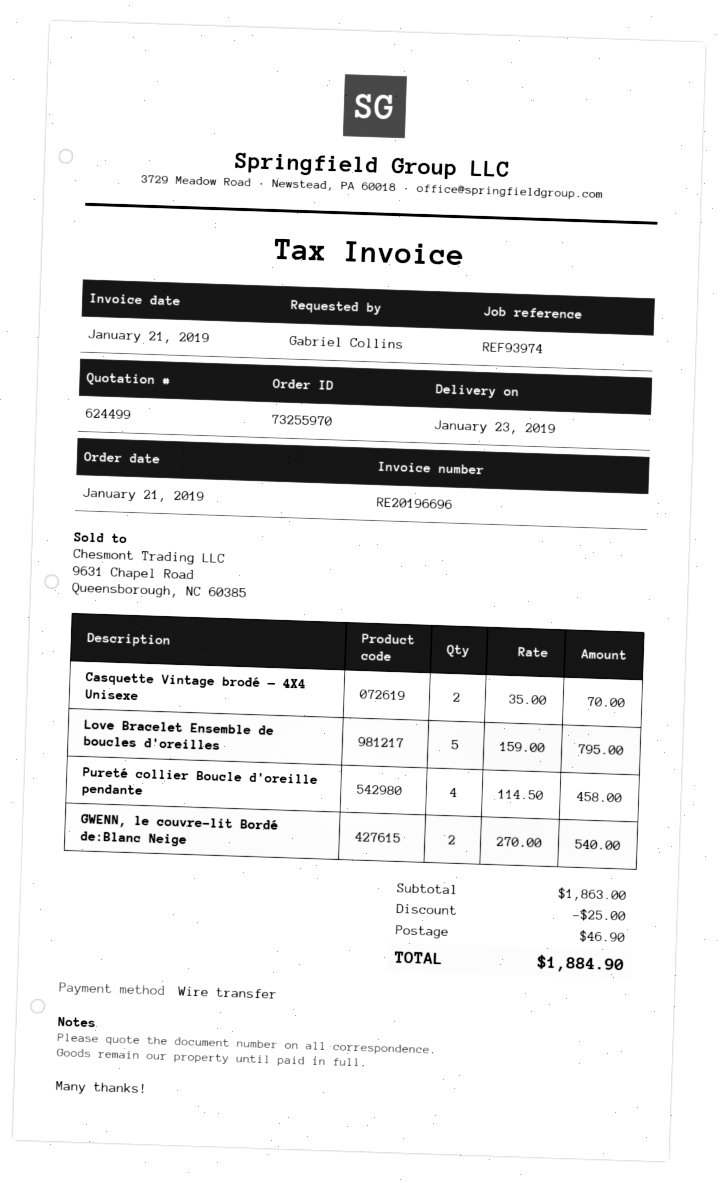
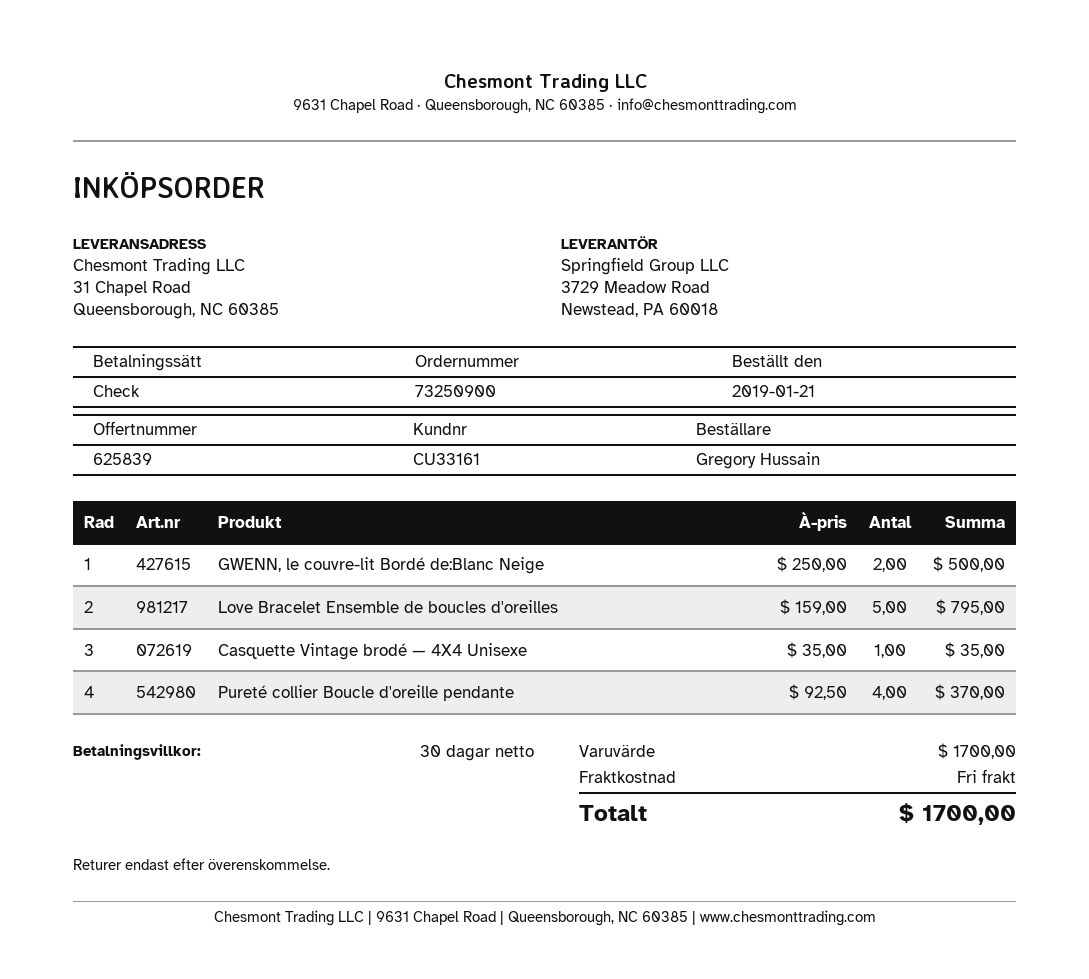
quote number: 624499 -> 625839
order number: 73255970 -> 73250900
ordered by: Gabriel Collins -> Gregory Hussain
payment method: bank transfer -> cheque
Casquette Vintage brodé — 4X4 Unisexe: 2 x 35.00 = 70.00 -> 1 x 35.00 = 35.00
Pureté collier Boucle d'oreille pendante: 4 x 114.50 = 458.00 -> 4 x 92.50 = 370.00
GWENN, le couvre-lit Bordé de:Blanc Neige: 2 x 270.00 = 540.00 -> 2 x 250.00 = 500.00
subtotal: 1863.00 -> 1700.00
discount: 25.00 -> none
shipping: 46.90 -> 0.00
total: 1884.90 -> 1700.00

